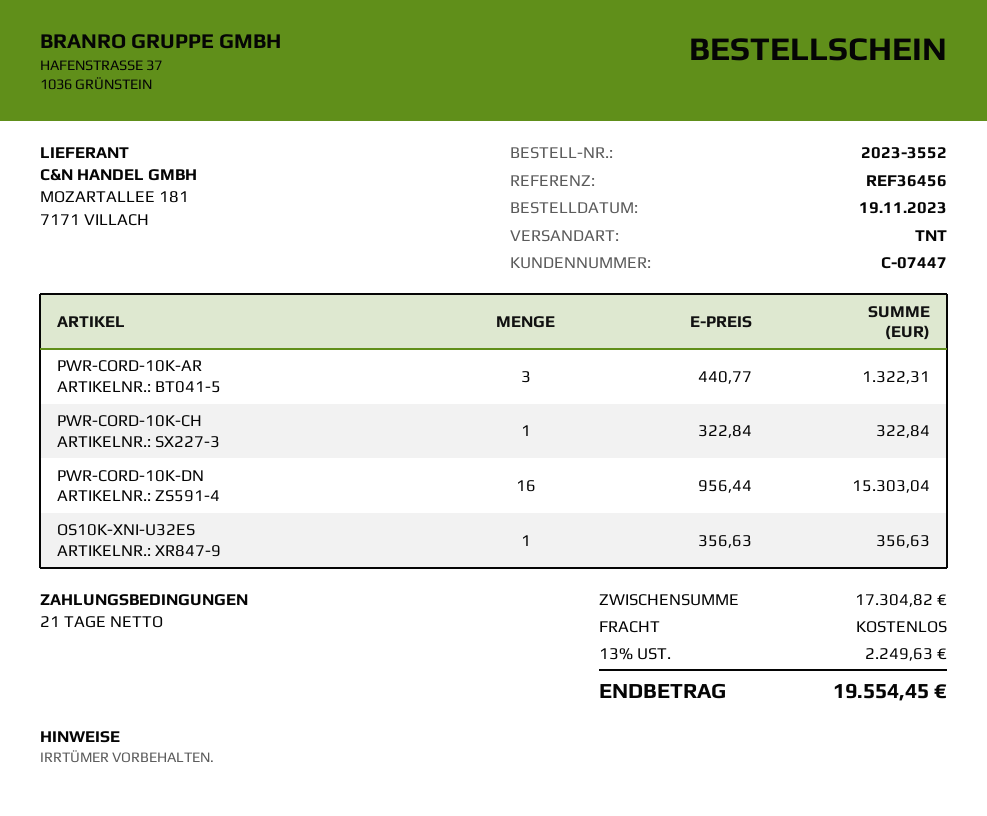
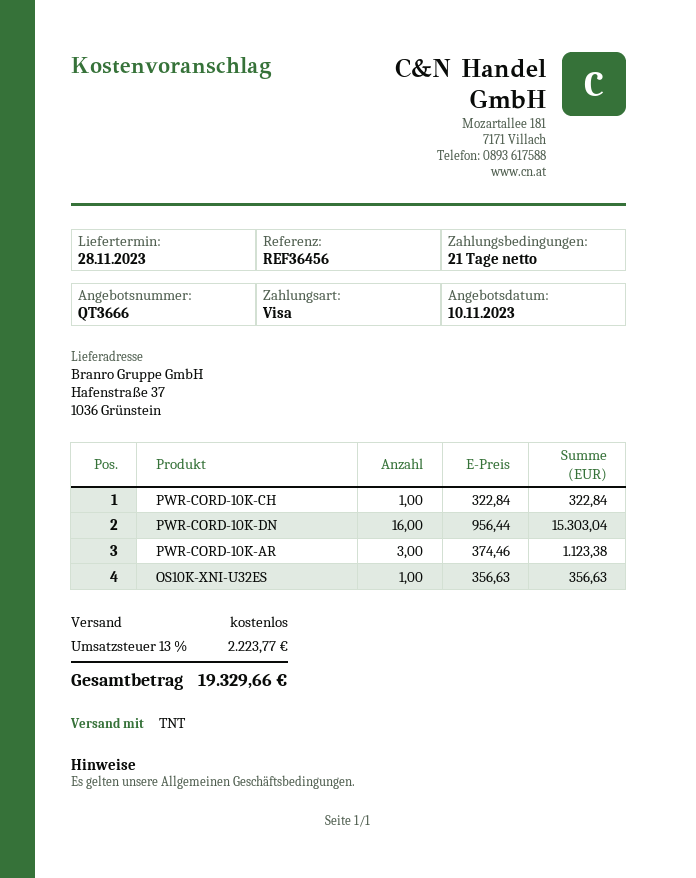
PWR-CORD-10K-AR: 3 x 440.77 = 1322.31 -> 3 x 374.46 = 1123.38
tax: 13% = 2249.63 -> 13% = 2223.77
total: 19554.45 -> 19329.66

